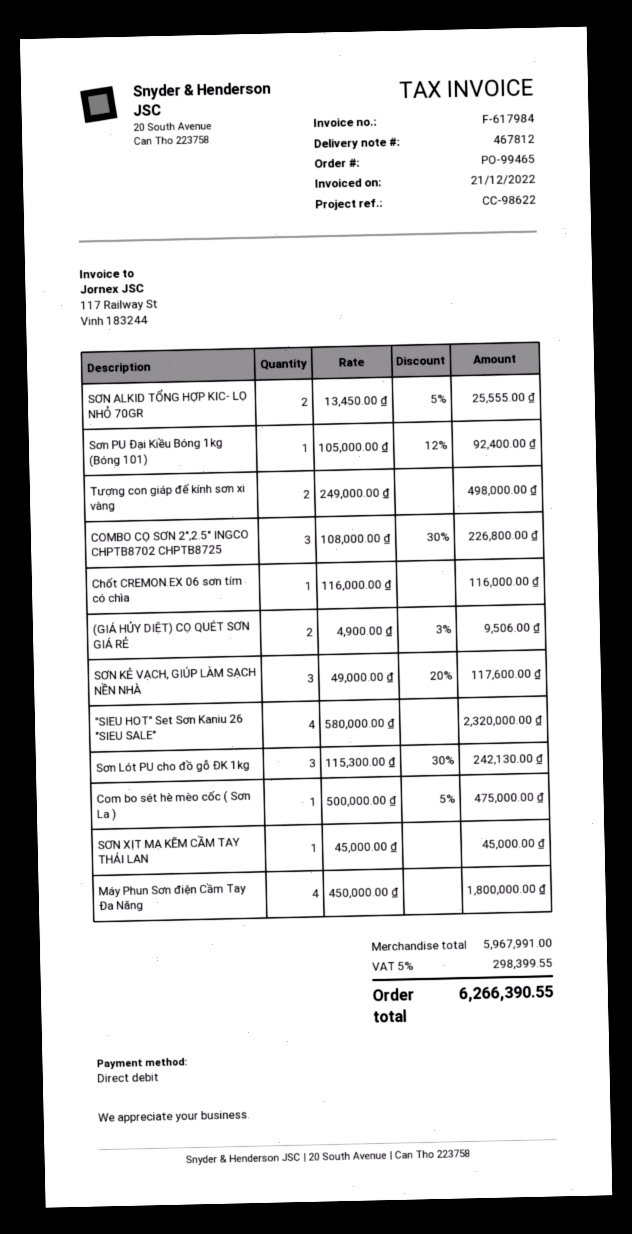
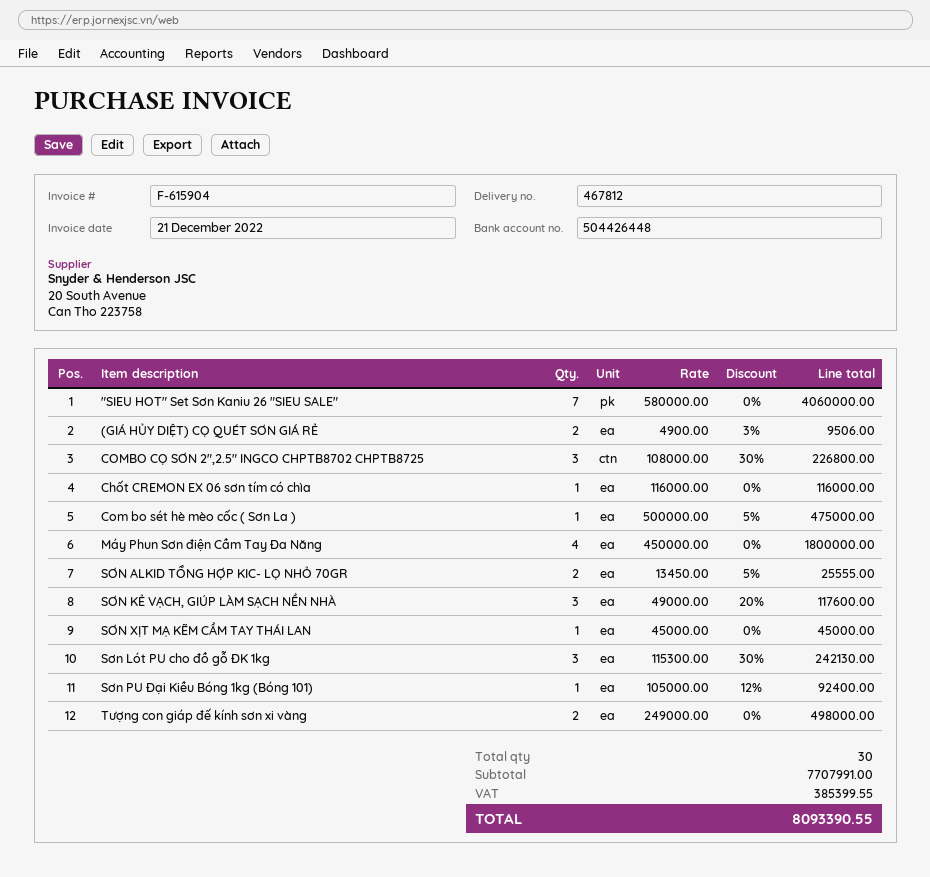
invoice number: F-617984 -> F-615904
"SIEU HOT" Set Sơn Kaniu 26 "SIEU SALE": 4 x 580000.00 = 2320000.00 -> 7 x 580000.00 = 4060000.00
subtotal: 5967991.00 -> 7707991.00
tax: 298399.55 -> 385399.55
total: 6266390.55 -> 8093390.55

